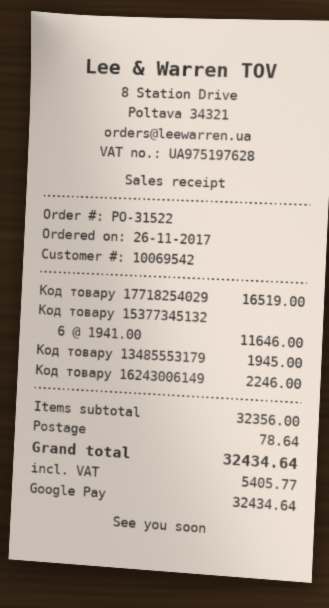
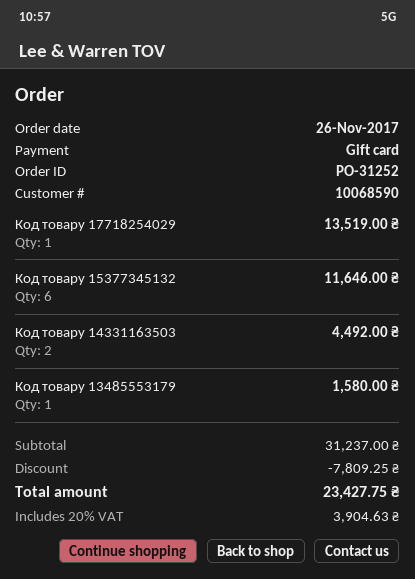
order number: PO-31522 -> PO-31252
customer number: 10069542 -> 10068590
payment method: Google Pay -> gift card
Код товару 17718254029: 1 for 16519.00 -> 1 for 13519.00
Код товару 13485553179: 1 for 1945.00 -> 1 for 1580.00
Код товару 16243006149: 1 for 2246.00 -> none
Код товару 14331163503: none -> 2 for 4492.00
subtotal: 32356.00 -> 31237.00
discount: none -> 7809.25
shipping: 78.64 -> none
tax: 5405.77 -> 3904.63
total: 32434.64 -> 23427.75

